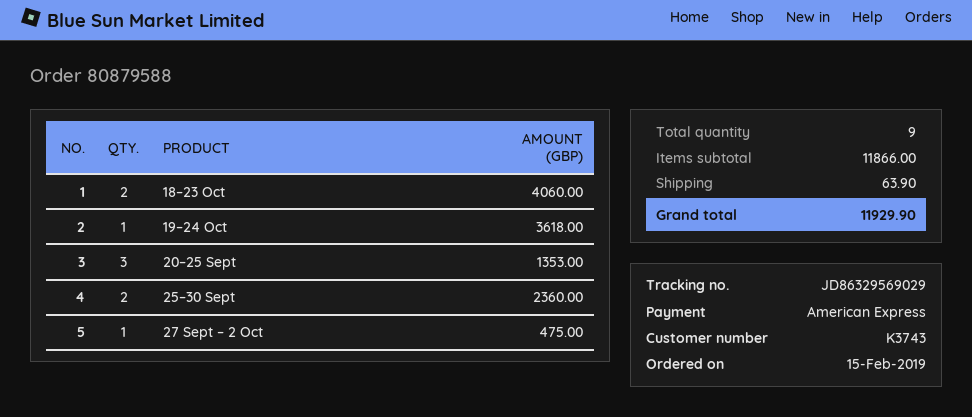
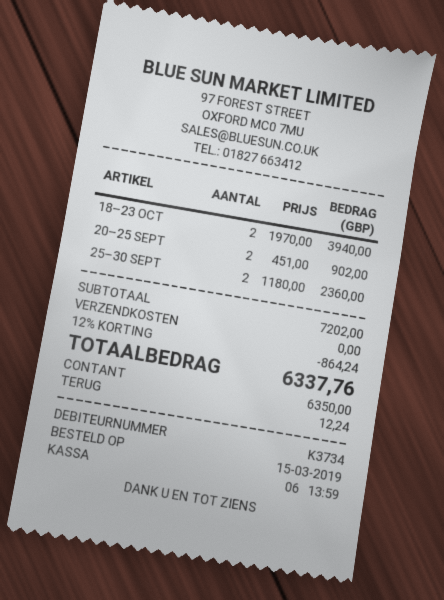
order date: 2019-02-15 -> 2019-03-15
customer number: K3743 -> K3734
payment method: American Express -> cash
18–23 Oct: 2 for 4060.00 -> 2 for 3940.00
19–24 Oct: 1 for 3618.00 -> none
20–25 Sept: 3 for 1353.00 -> 2 for 902.00
27 Sept – 2 Oct: 1 for 475.00 -> none
subtotal: 11866.00 -> 7202.00
discount: none -> 12% = 864.24
shipping: 63.90 -> 0.00
total: 11929.90 -> 6337.76

